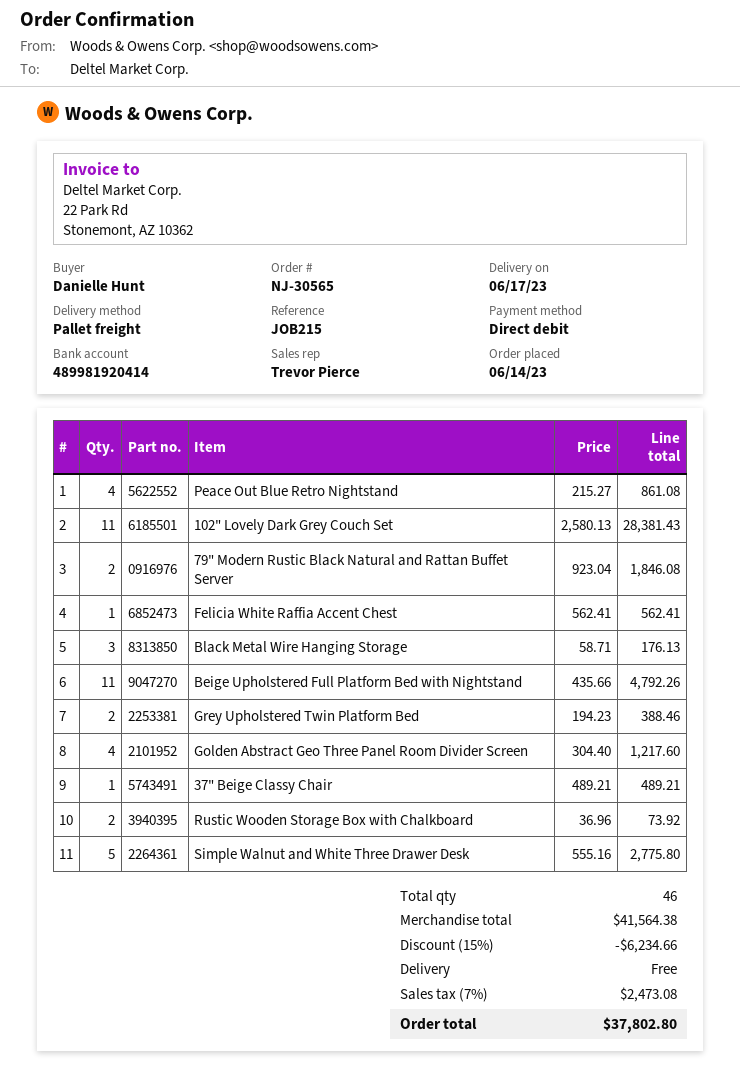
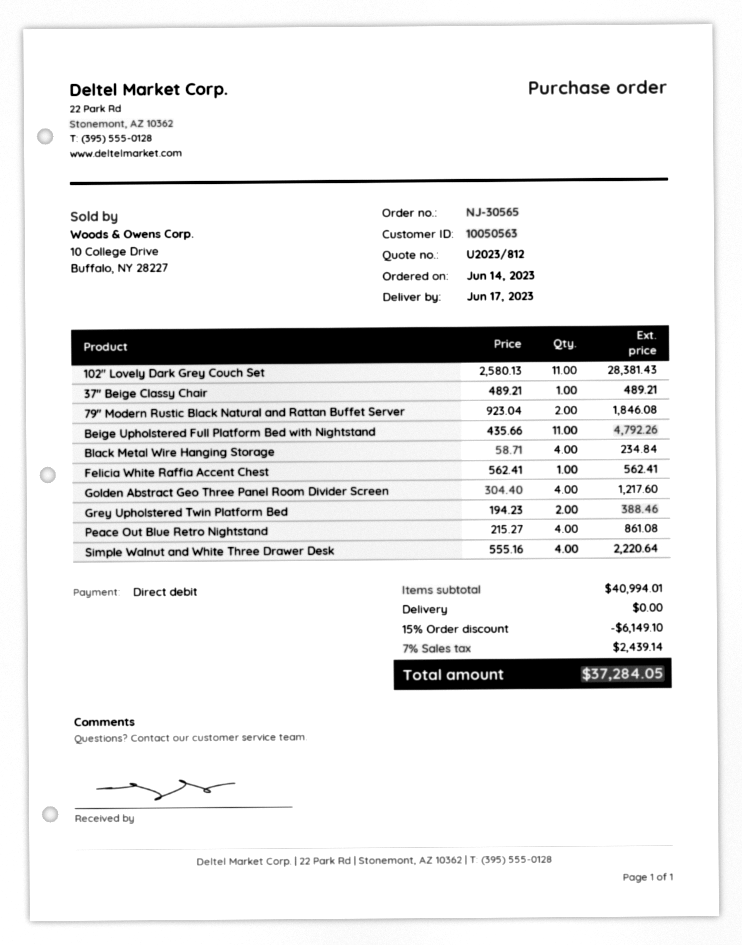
Black Metal Wire Hanging Storage: 3 x 58.71 = 176.13 -> 4 x 58.71 = 234.84
Rustic Wooden Storage Box with Chalkboard: 2 x 36.96 = 73.92 -> none
Simple Walnut and White Three Drawer Desk: 5 x 555.16 = 2775.80 -> 4 x 555.16 = 2220.64
subtotal: 41564.38 -> 40994.01
discount: 15% = 6234.66 -> 15% = 6149.10
tax: 7% = 2473.08 -> 7% = 2439.14
total: 37802.80 -> 37284.05

